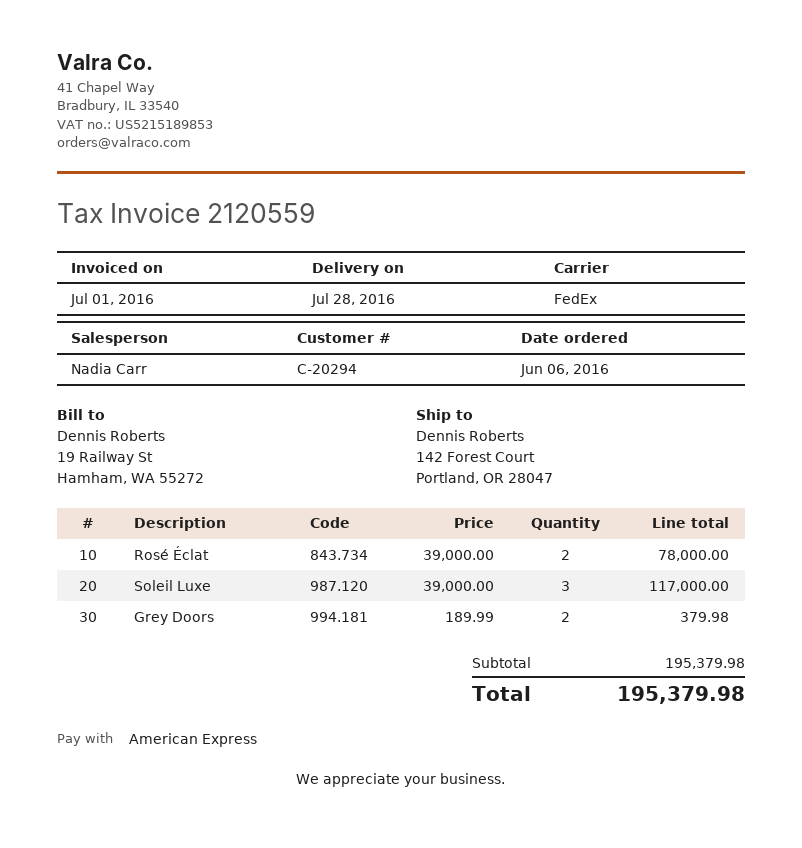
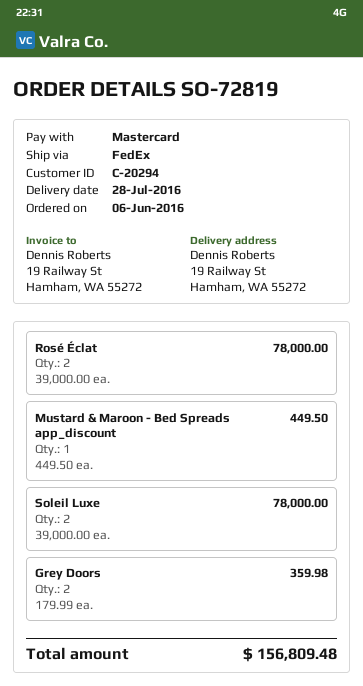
payment method: American Express -> Mastercard
ship to: 142 Forest Court, Portland, OR 28047 -> 19 Railway St, Hamham, WA 55272
Soleil Luxe: 3 x 39000.00 = 117000.00 -> 2 x 39000.00 = 78000.00
Grey Doors: 2 x 189.99 = 379.98 -> 2 x 179.99 = 359.98
Mustard & Maroon - Bed Spreads app_discount: none -> 1 x 449.50 = 449.50
total: 195379.98 -> 156809.48

